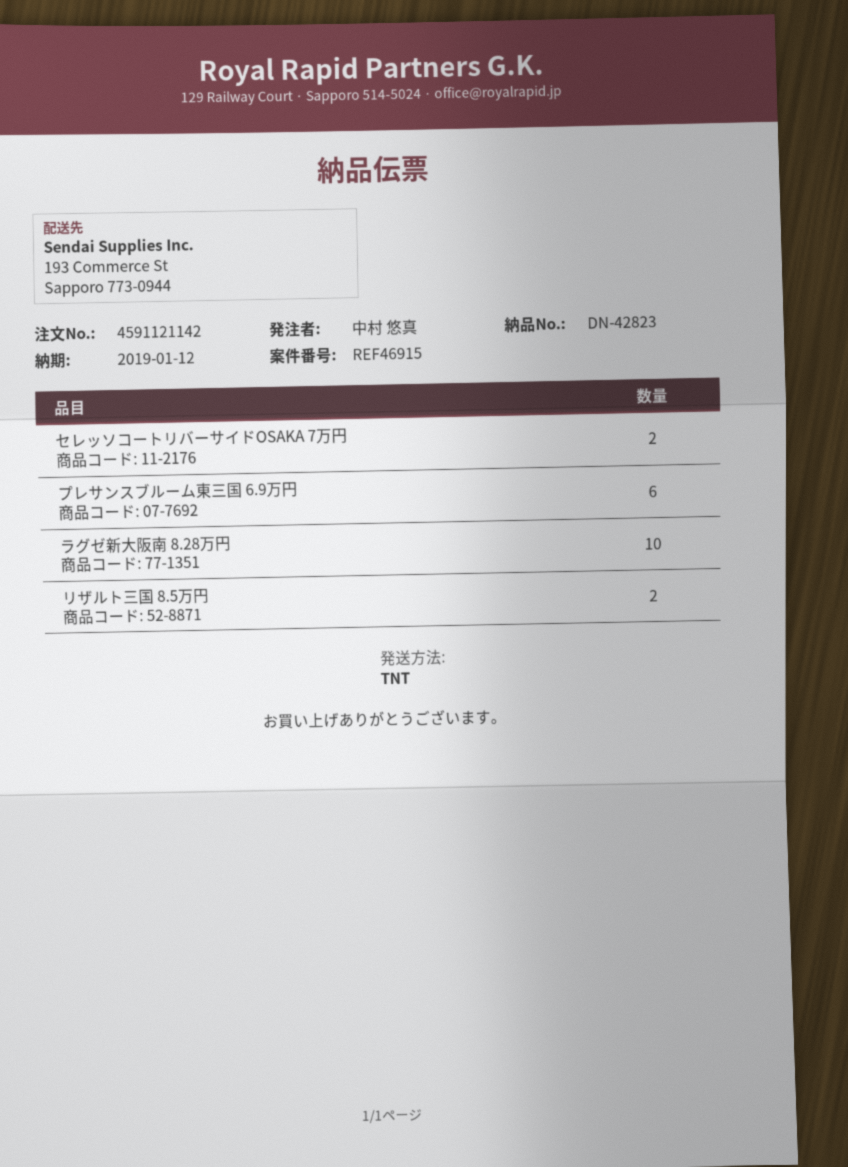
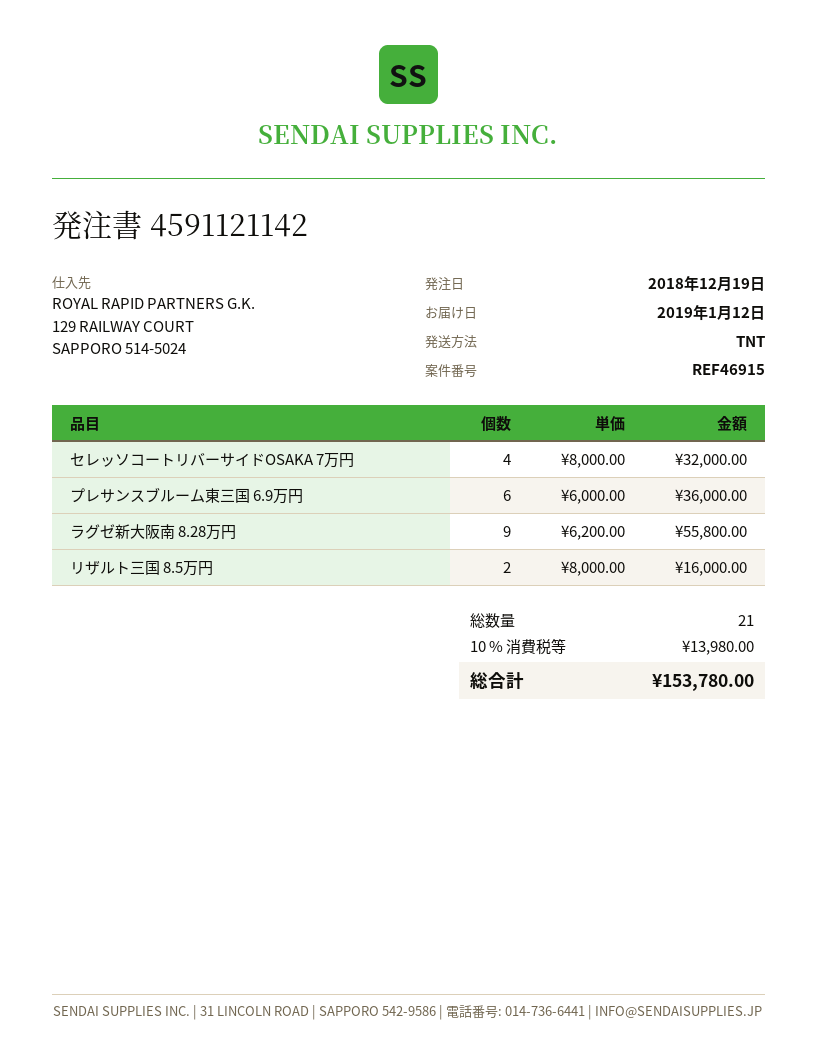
セレッソコートリバーサイドOSAKA 7万円: 2 -> 4
ラグゼ新大阪南 8.28万円: 10 -> 9

